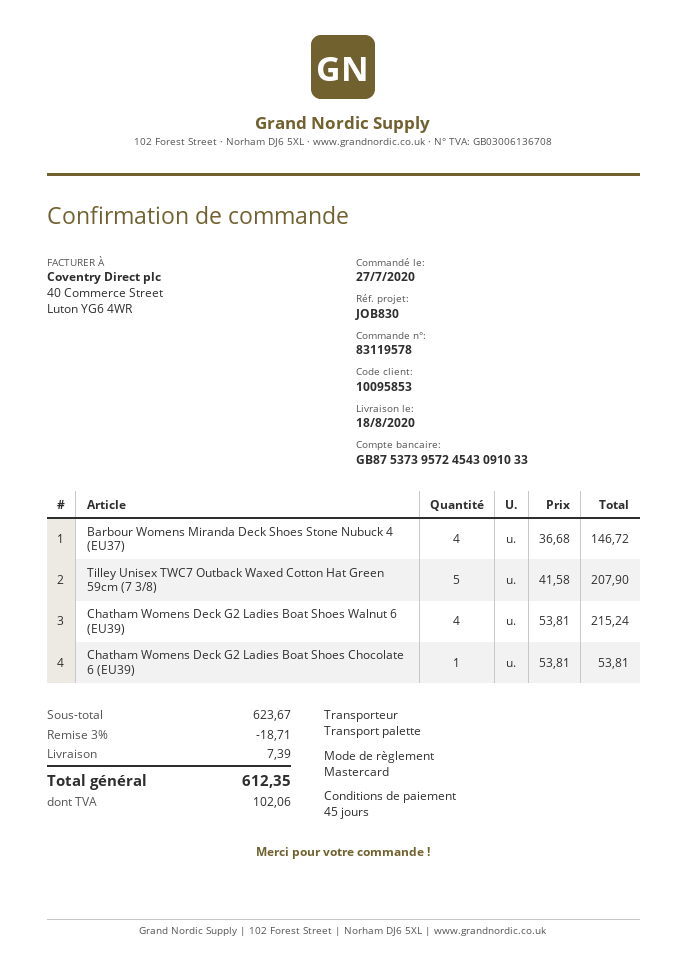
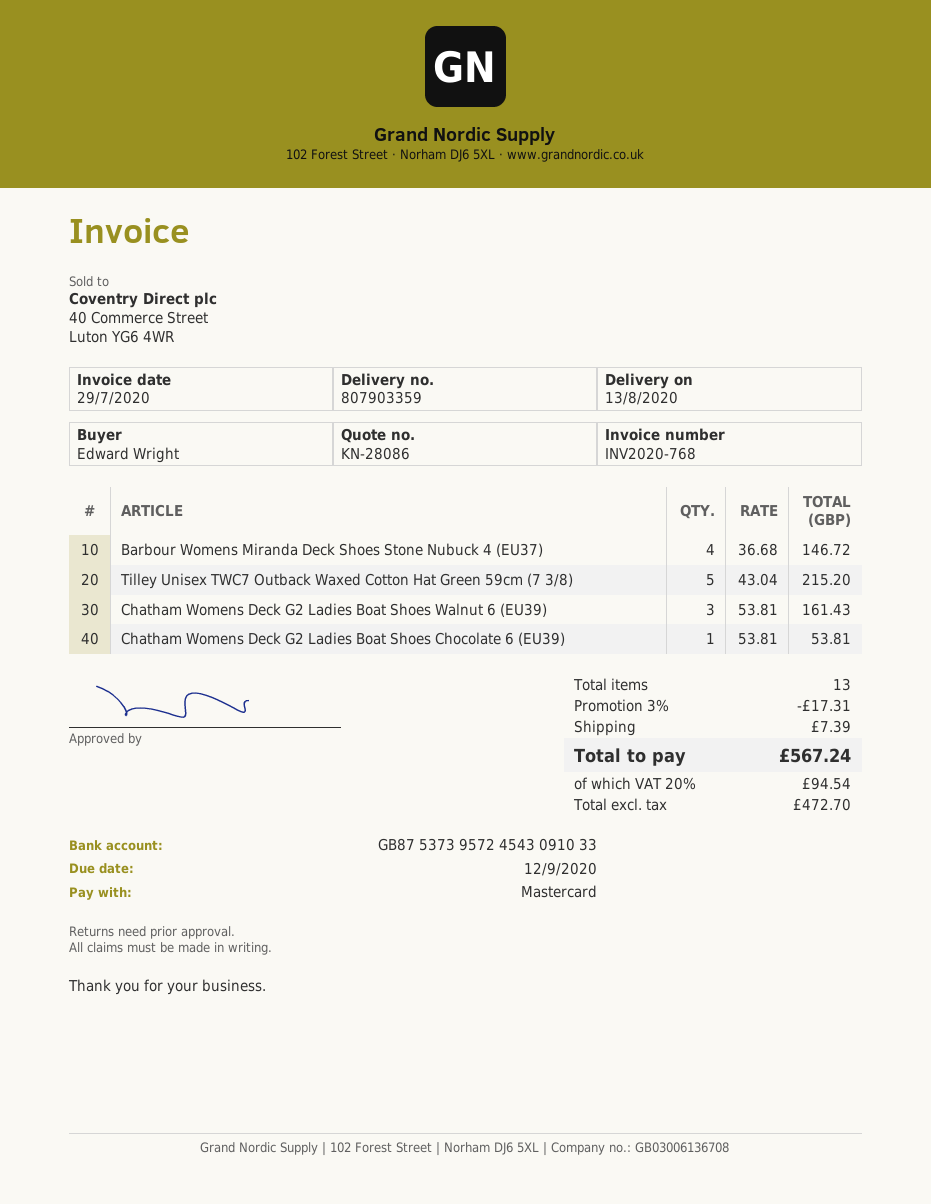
delivery date: 2020-08-18 -> 2020-08-13
Tilley Unisex TWC7 Outback Waxed Cotton Hat Green 59cm (7 3/8): 5 x 41.58 = 207.90 -> 5 x 43.04 = 215.20
Chatham Womens Deck G2 Ladies Boat Shoes Walnut 6 (EU39): 4 x 53.81 = 215.24 -> 3 x 53.81 = 161.43
discount: 3% = 18.71 -> 3% = 17.31
tax: 102.06 -> 94.54
total: 612.35 -> 567.24

